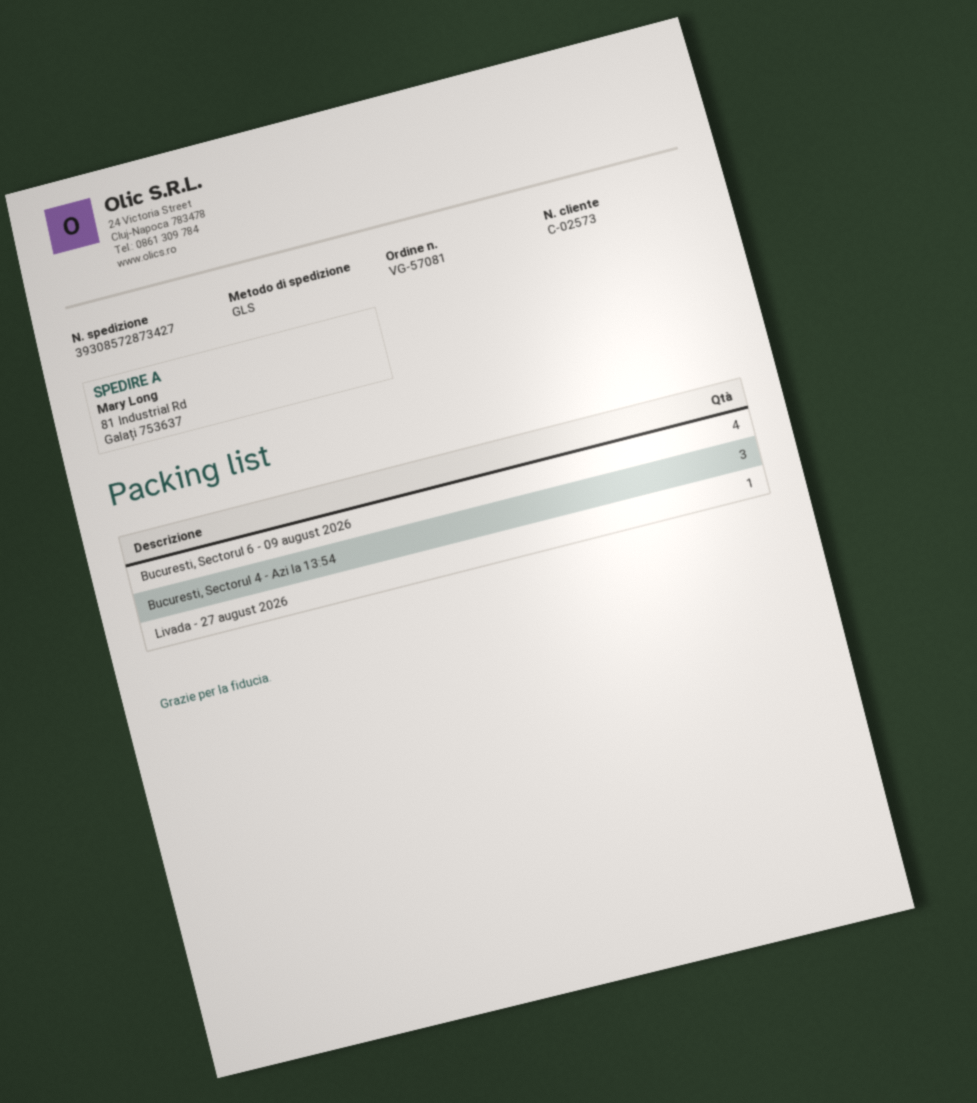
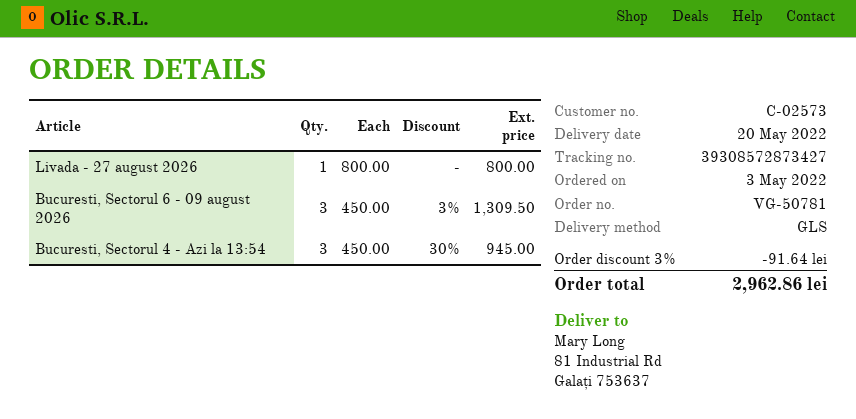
order number: VG-57081 -> VG-50781
Bucuresti, Sectorul 6 - 09 august 2026: 4 -> 3

